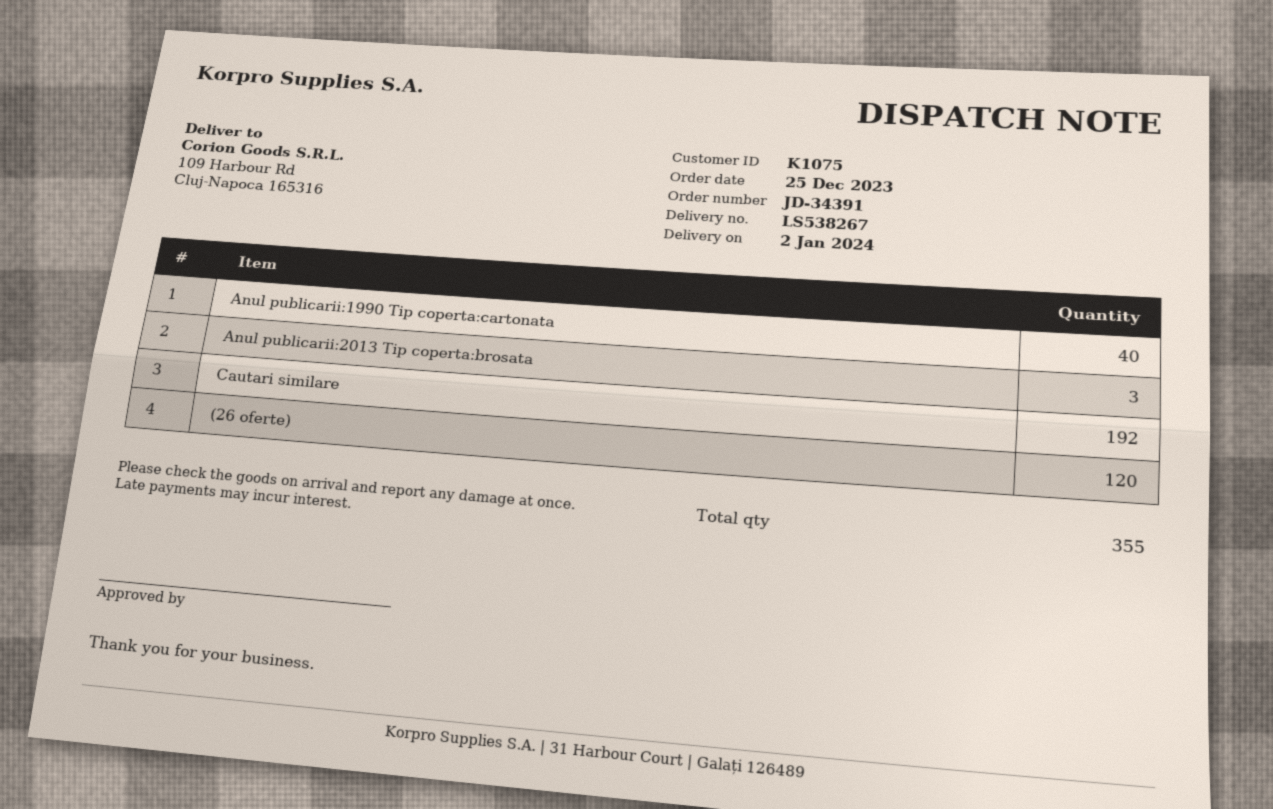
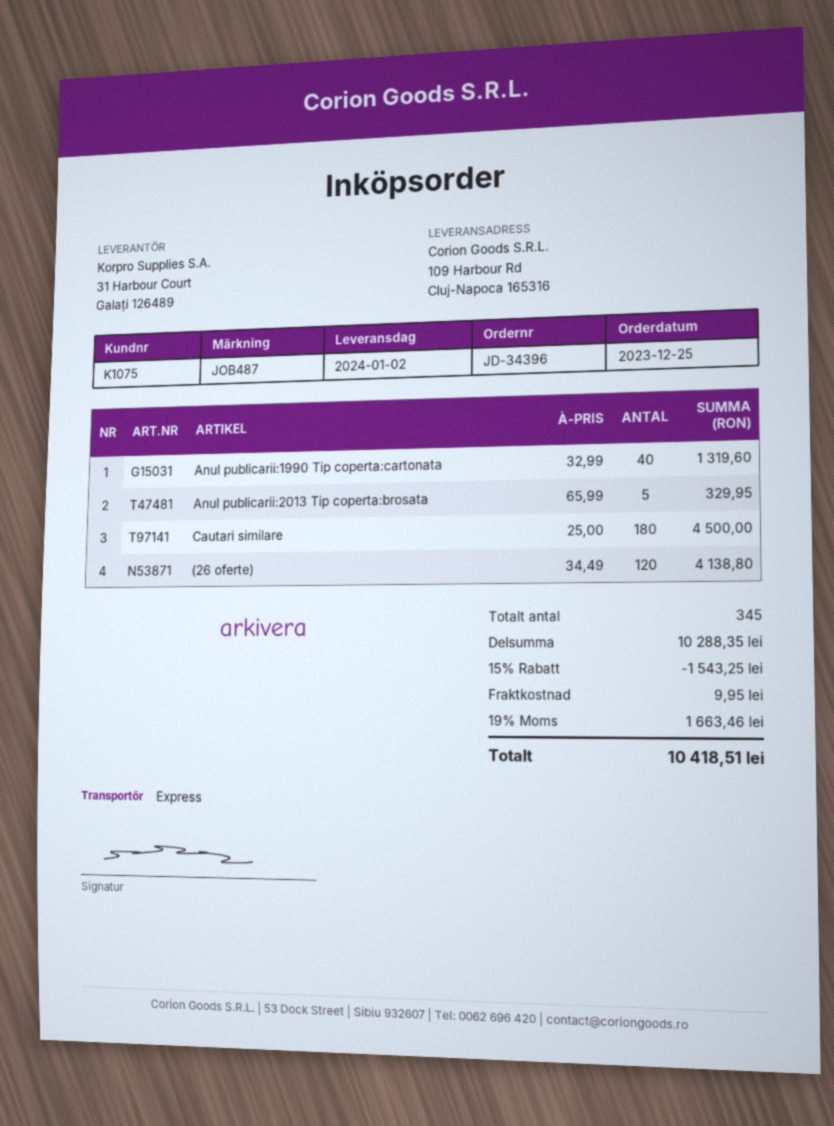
order number: JD-34391 -> JD-34396
Anul publicarii:2013 Tip coperta:brosata: 3 -> 5
Cautari similare: 192 -> 180
total quantity: 355 -> 345

